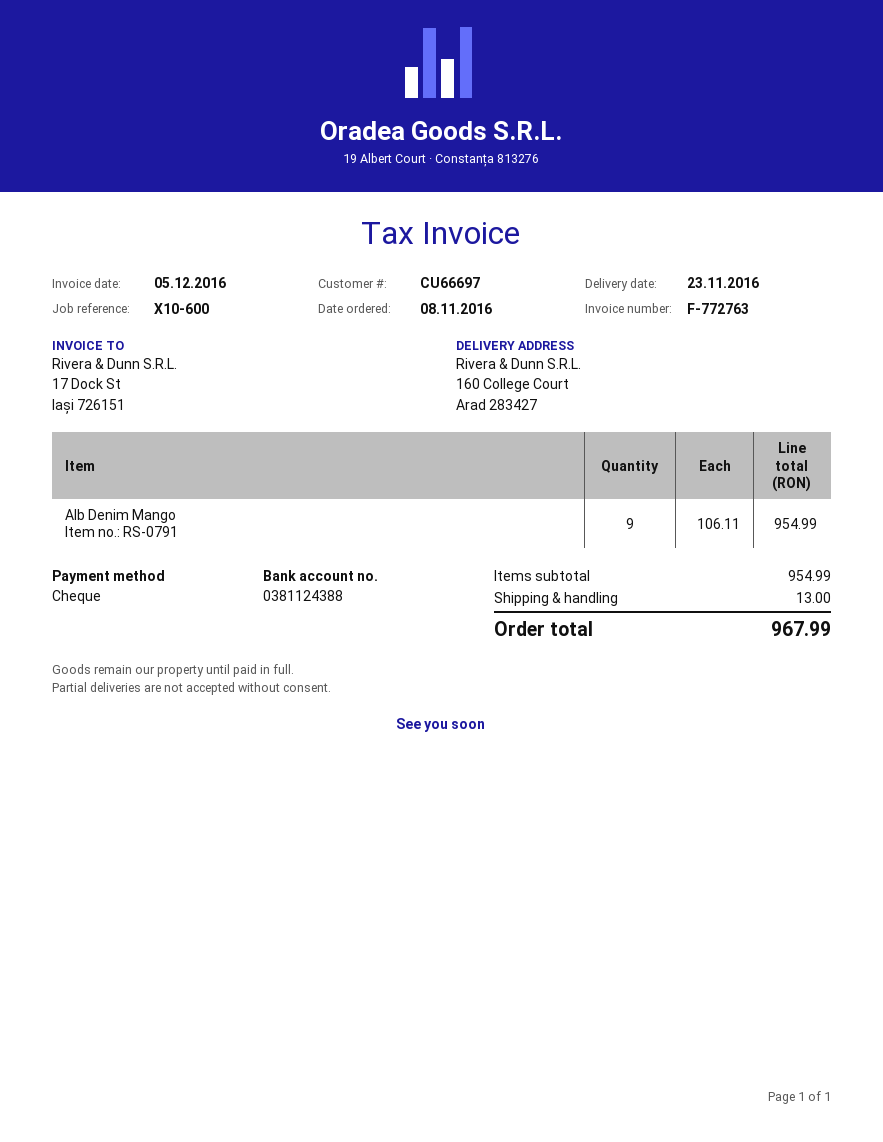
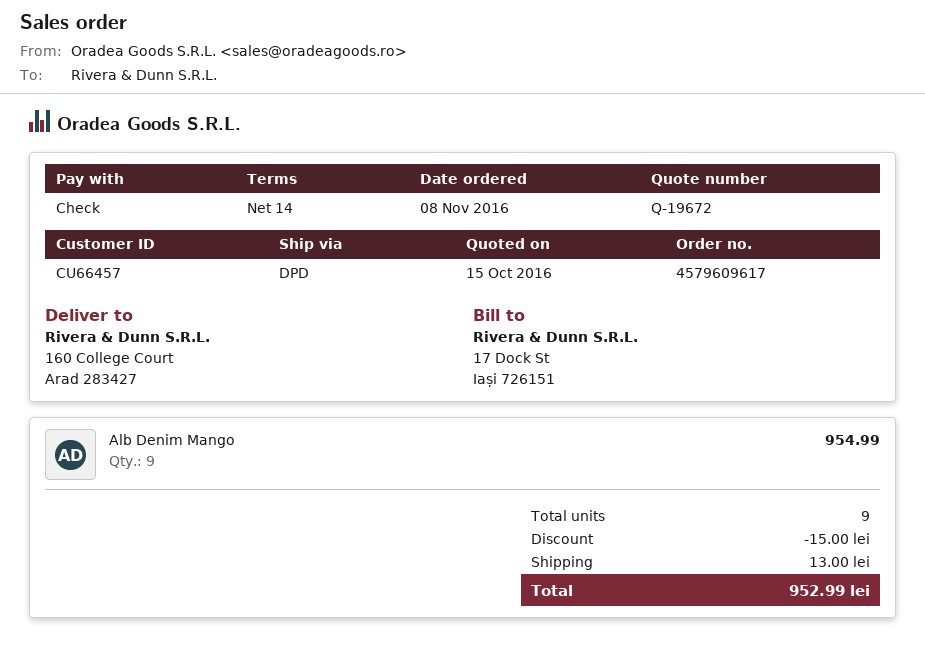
customer number: CU66697 -> CU66457
discount: none -> 15.00
total: 967.99 -> 952.99

